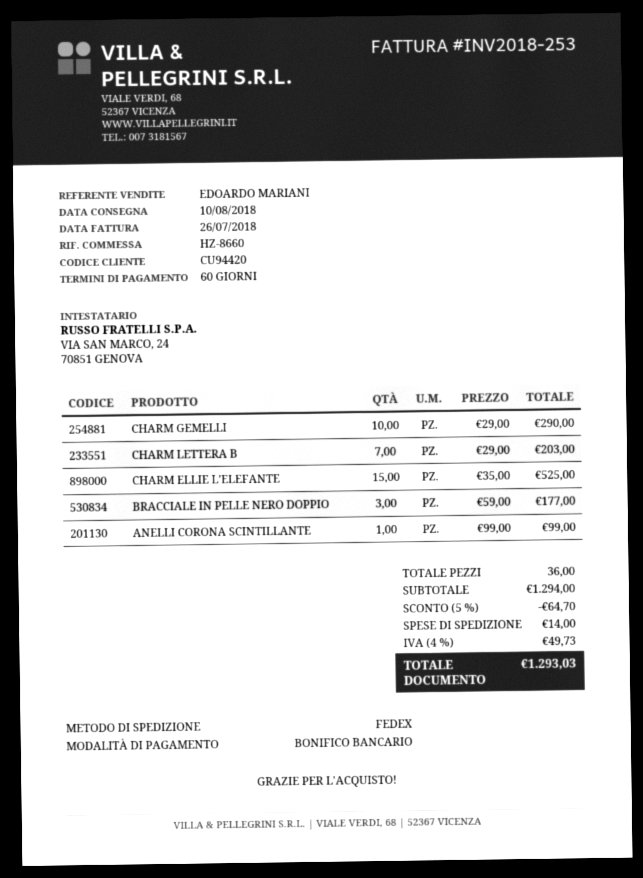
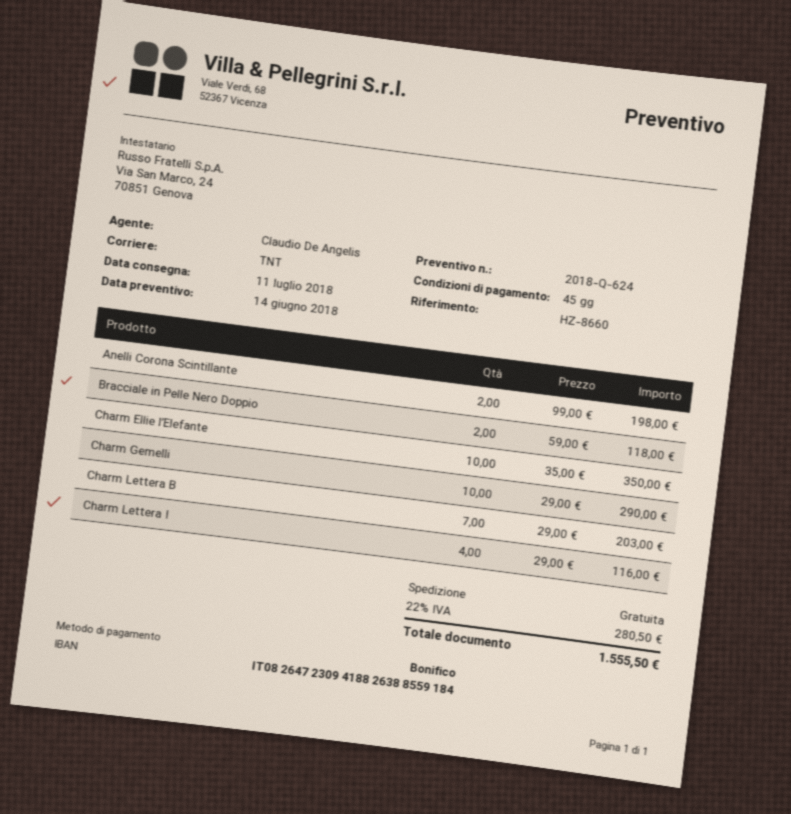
delivery date: 2018-08-10 -> 2018-07-11
payment terms: 60 days -> 45 days
sales rep: EDOARDO MARIANI -> Claudio De Angelis
shipping method: FedEx -> TNT
CHARM ELLIE L’ELEFANTE: 15 x 35.00 = 525.00 -> 10 x 35.00 = 350.00
BRACCIALE IN PELLE NERO DOPPIO: 3 x 59.00 = 177.00 -> 2 x 59.00 = 118.00
ANELLI CORONA SCINTILLANTE: 1 x 99.00 = 99.00 -> 2 x 99.00 = 198.00
Charm Lettera I: none -> 4 x 29.00 = 116.00
discount: 5% = 64.70 -> none
shipping: 14.00 -> 0.00
tax: 4% = 49.73 -> 22% = 280.50
total: 1293.03 -> 1555.50

